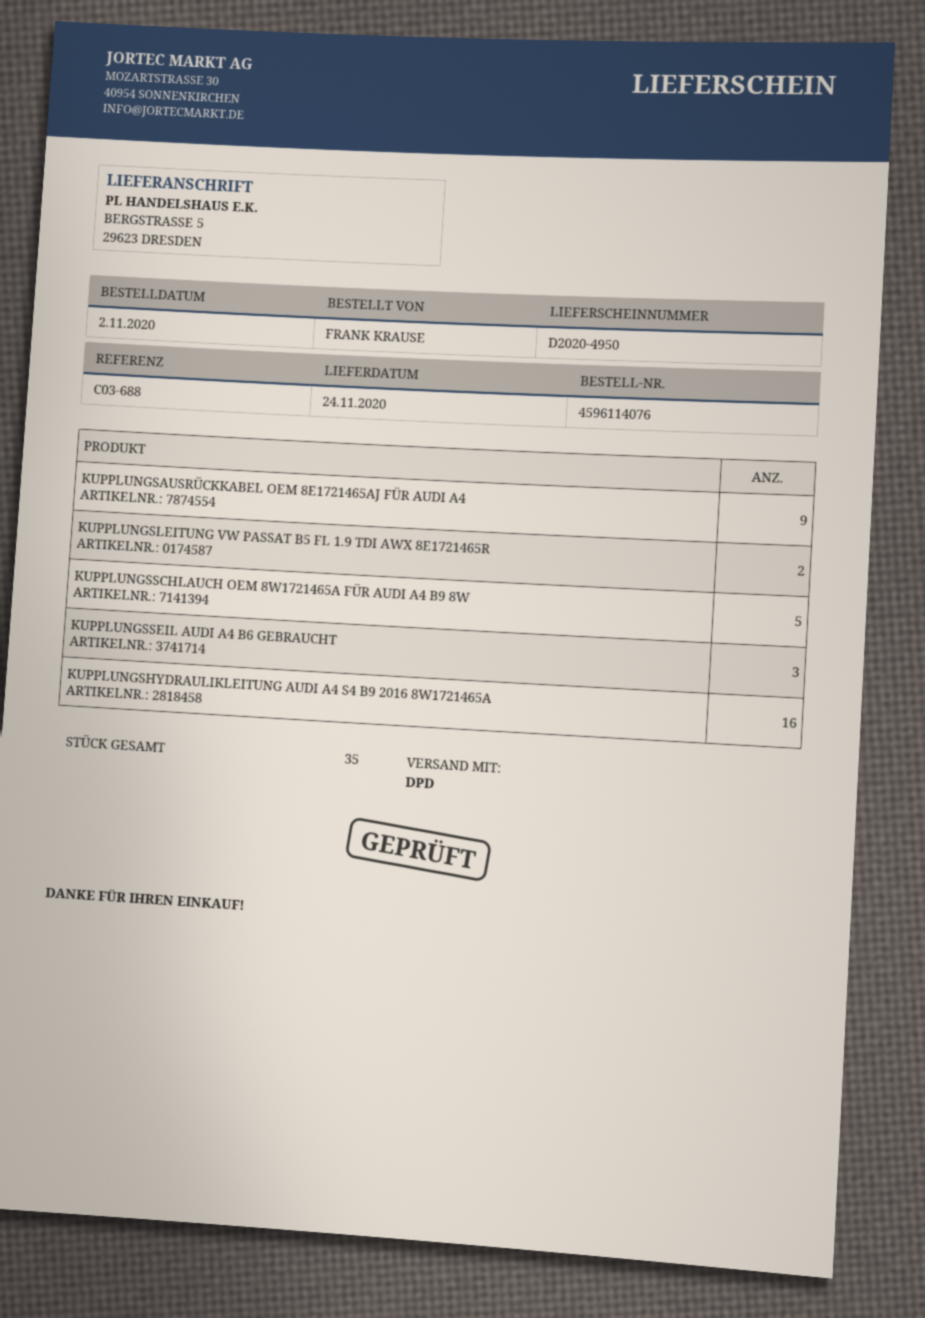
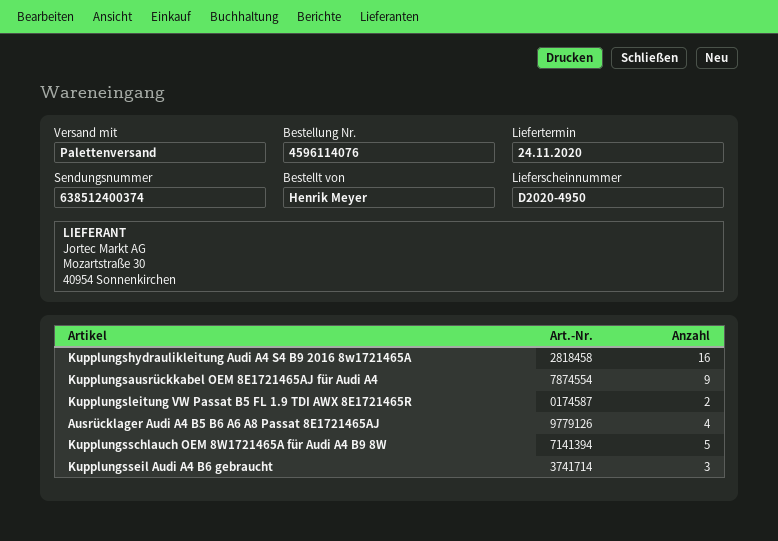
ordered by: FRANK KRAUSE -> Henrik Meyer
shipping method: DPD -> pallet freight
Ausrücklager Audi A4 B5 B6 A6 A8 Passat 8E1721465AJ: none -> 4

